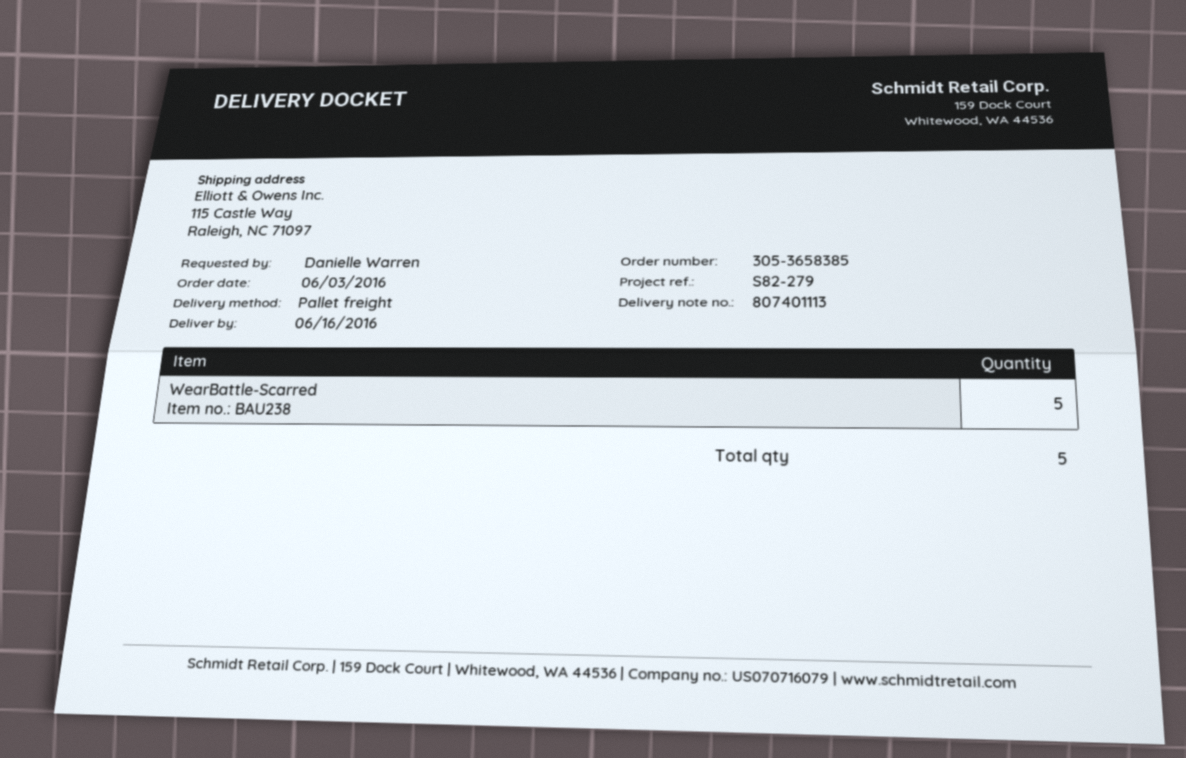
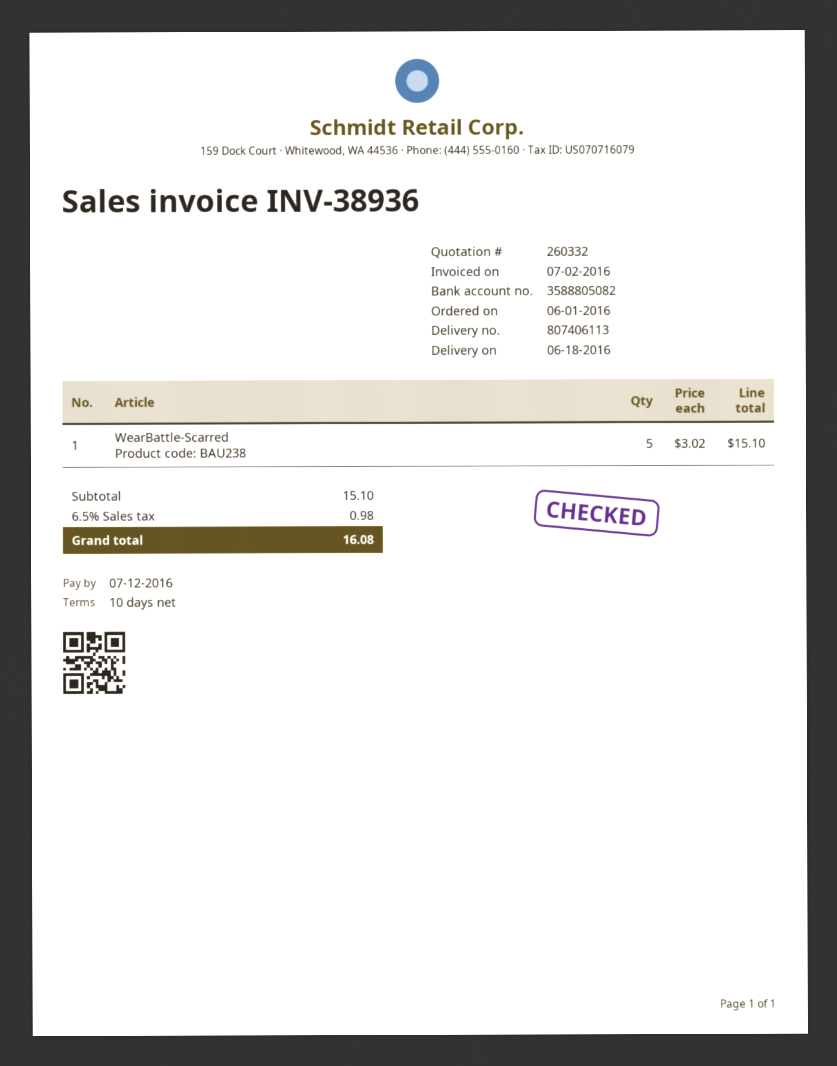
order date: 2016-06-03 -> 2016-06-01
delivery note number: 807401113 -> 807406113
delivery date: 2016-06-16 -> 2016-06-18

